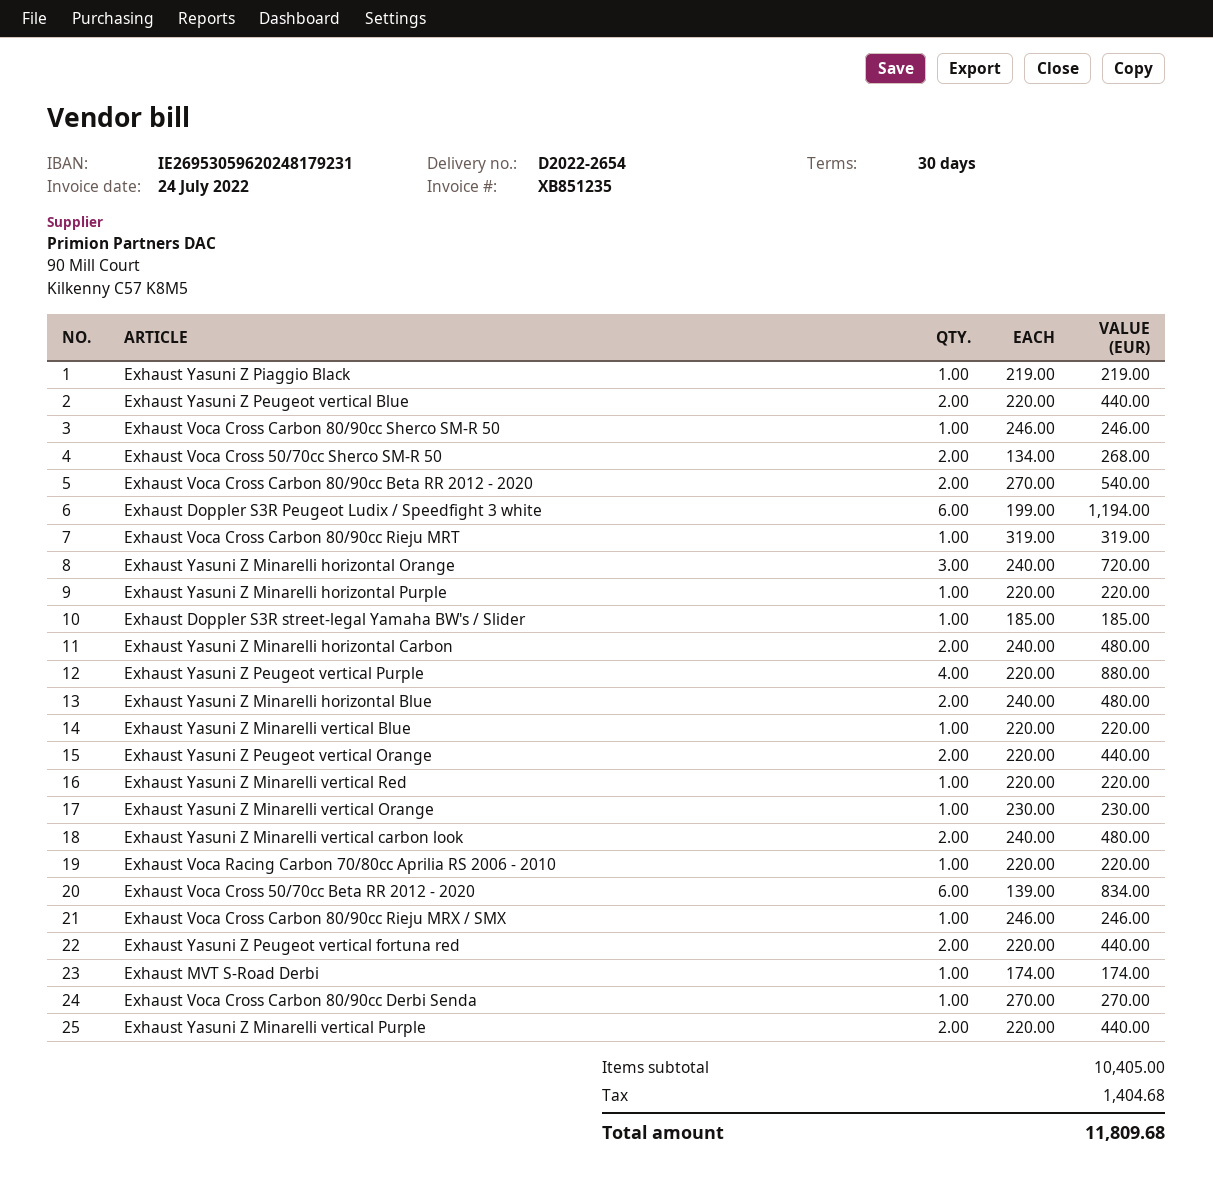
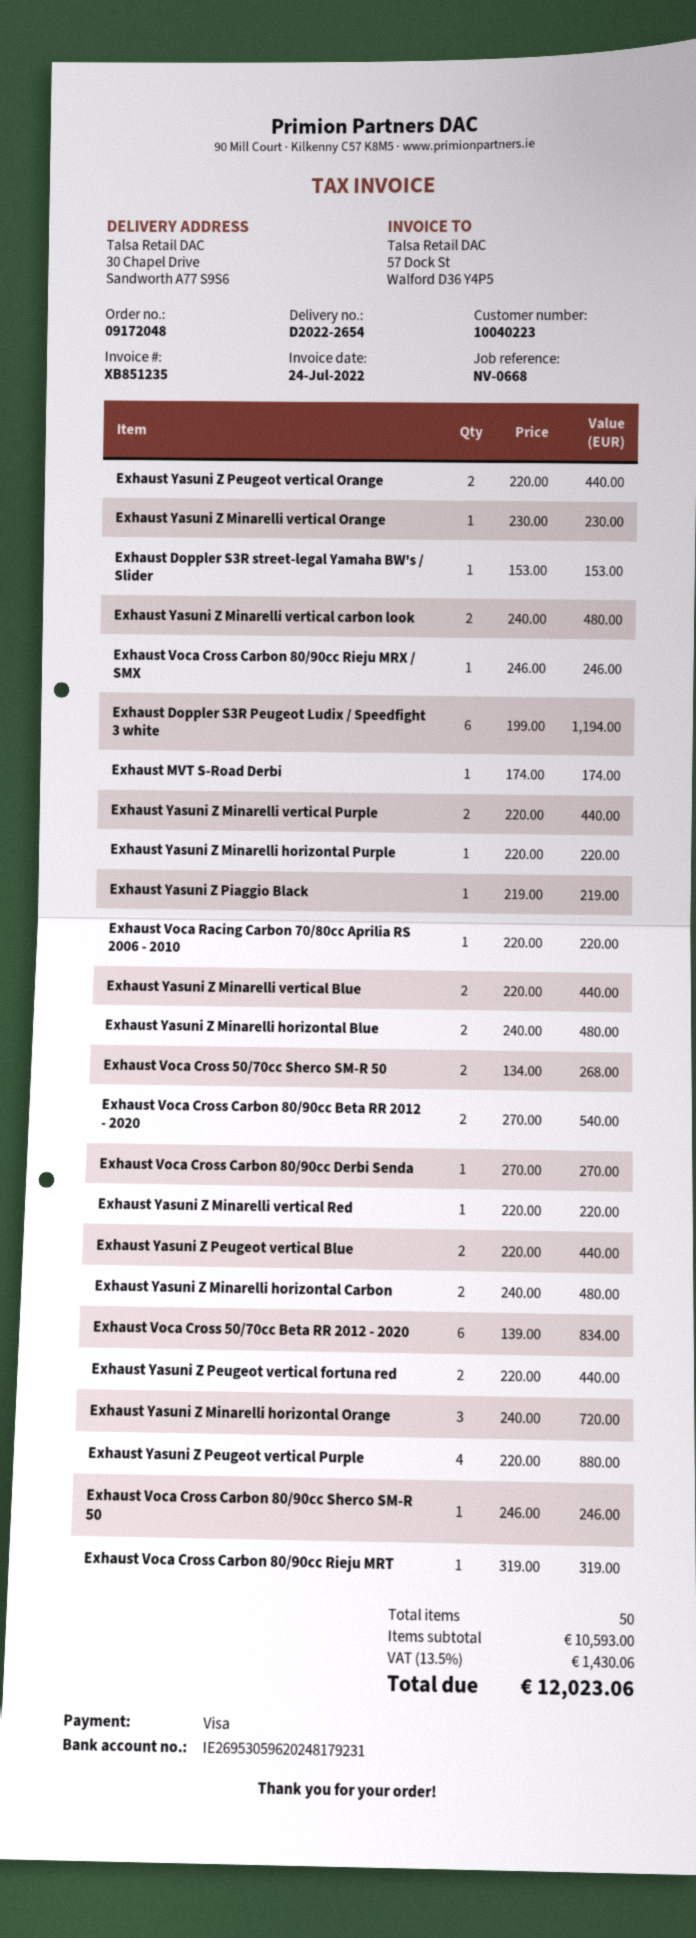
Exhaust Doppler S3R street-legal Yamaha BW's / Slider: 1 x 185.00 = 185.00 -> 1 x 153.00 = 153.00
Exhaust Yasuni Z Minarelli vertical Blue: 1 x 220.00 = 220.00 -> 2 x 220.00 = 440.00
subtotal: 10405.00 -> 10593.00
tax: 1404.68 -> 1430.06
total: 11809.68 -> 12023.06

